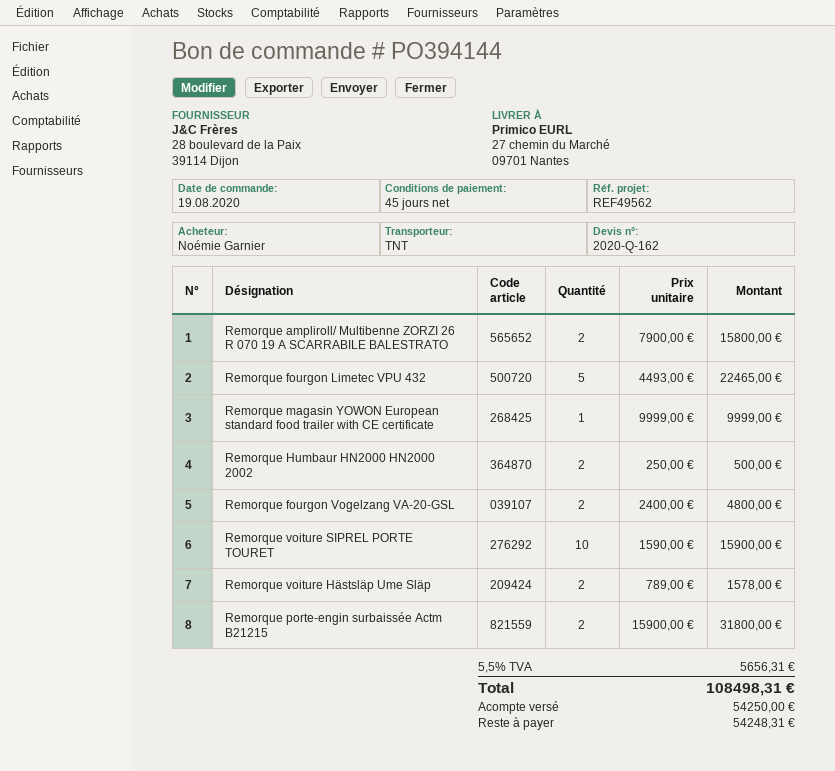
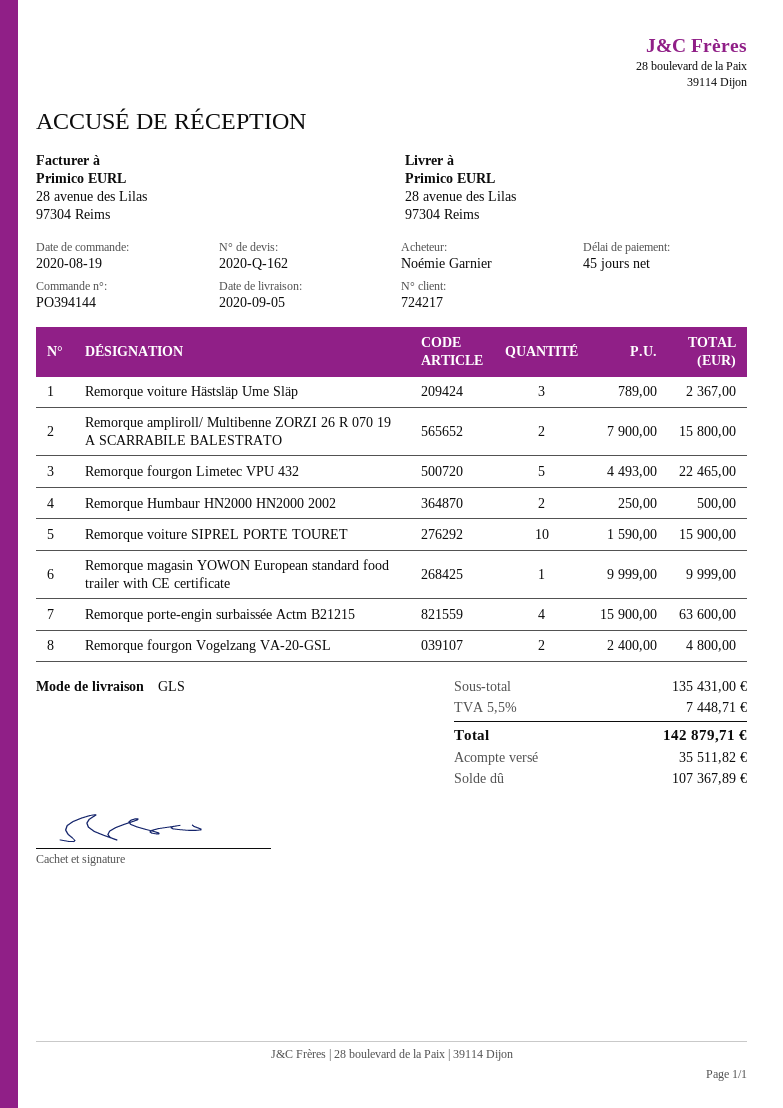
shipping method: TNT -> GLS
ship to: 27 chemin du Marché, 09701 Nantes -> 28 avenue des Lilas, 97304 Reims
Remorque voiture Hästsläp Ume Släp: 2 x 789.00 = 1578.00 -> 3 x 789.00 = 2367.00
Remorque porte-engin surbaissée Actm B21215: 2 x 15900.00 = 31800.00 -> 4 x 15900.00 = 63600.00
tax: 5.5% = 5656.31 -> 5.5% = 7448.71
total: 108498.31 -> 142879.71
deposit: 54250.00 -> 35511.82
balance: 54248.31 -> 107367.89

